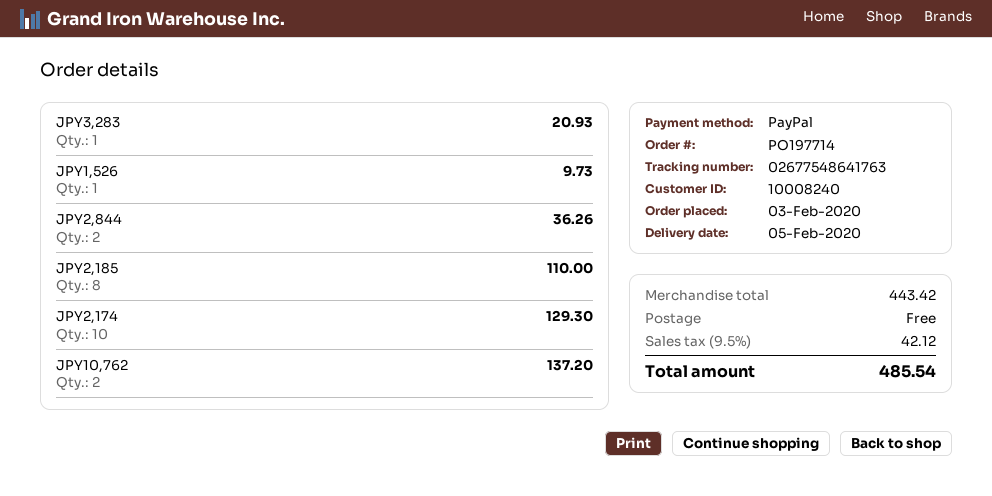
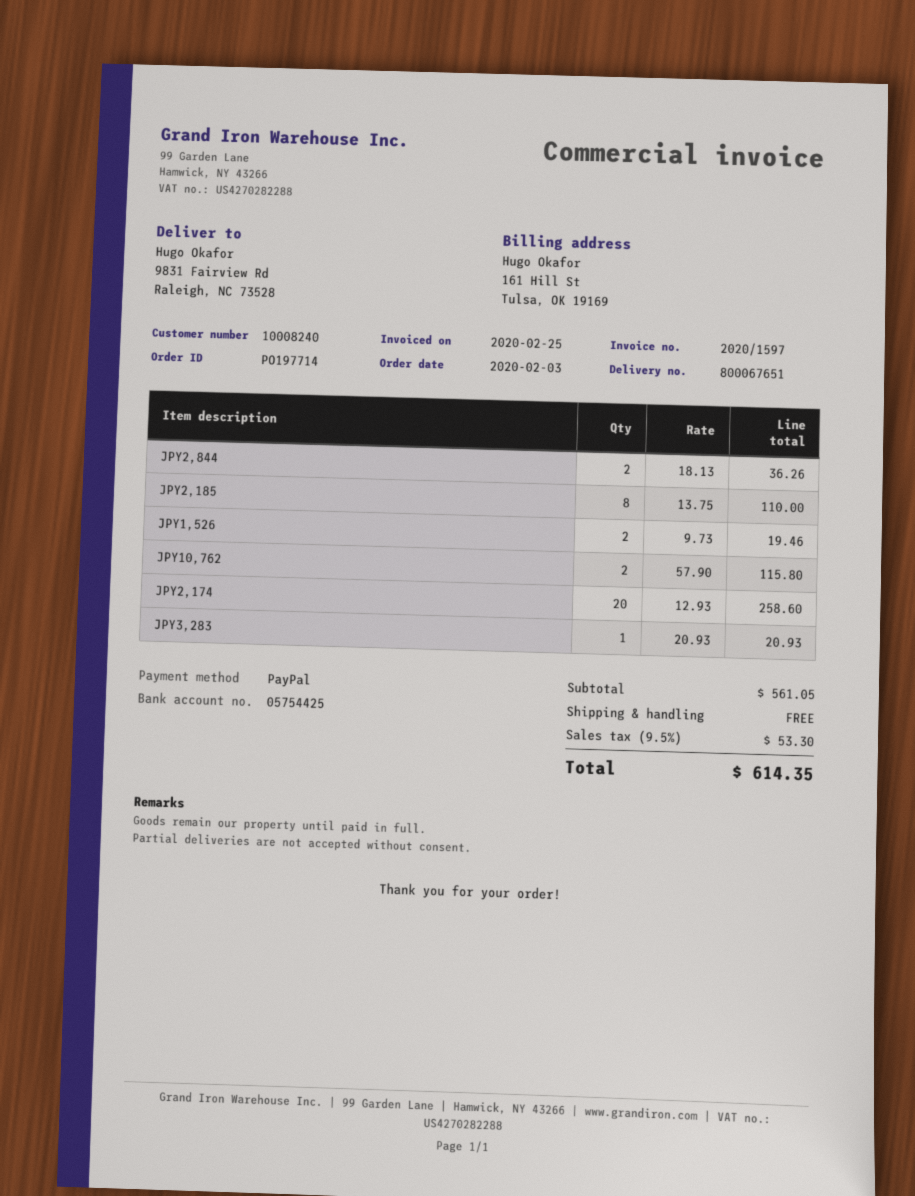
JPY1,526: 1 for 9.73 -> 2 for 19.46
JPY2,174: 10 for 129.30 -> 20 for 258.60
JPY10,762: 2 for 137.20 -> 2 for 115.80
subtotal: 443.42 -> 561.05
tax: 9.5% = 42.12 -> 9.5% = 53.30
total: 485.54 -> 614.35

